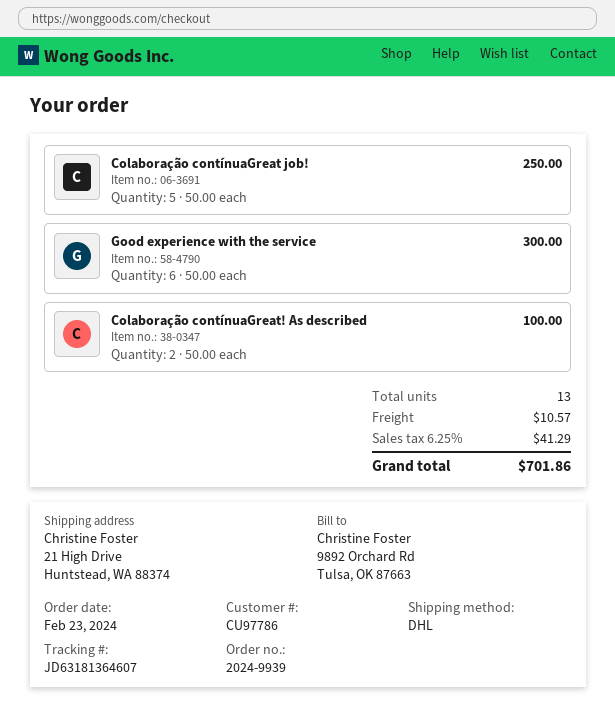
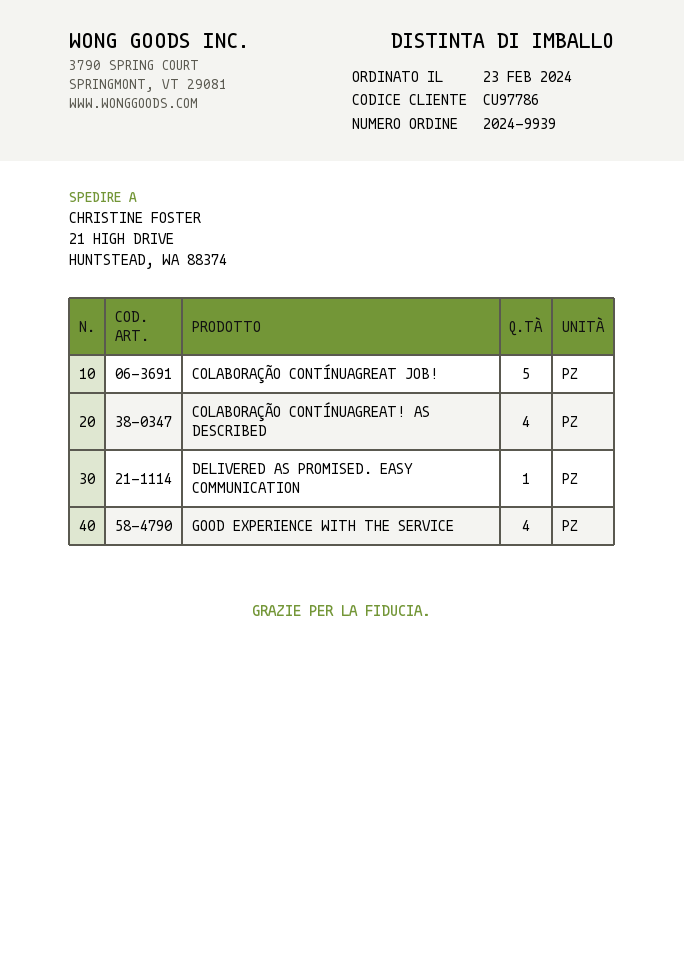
Good experience with the service: 6 -> 4
Colaboração contínuaGreat! As described: 2 -> 4
DELIVERED AS PROMISED. EASY COMMUNICATION: none -> 1

